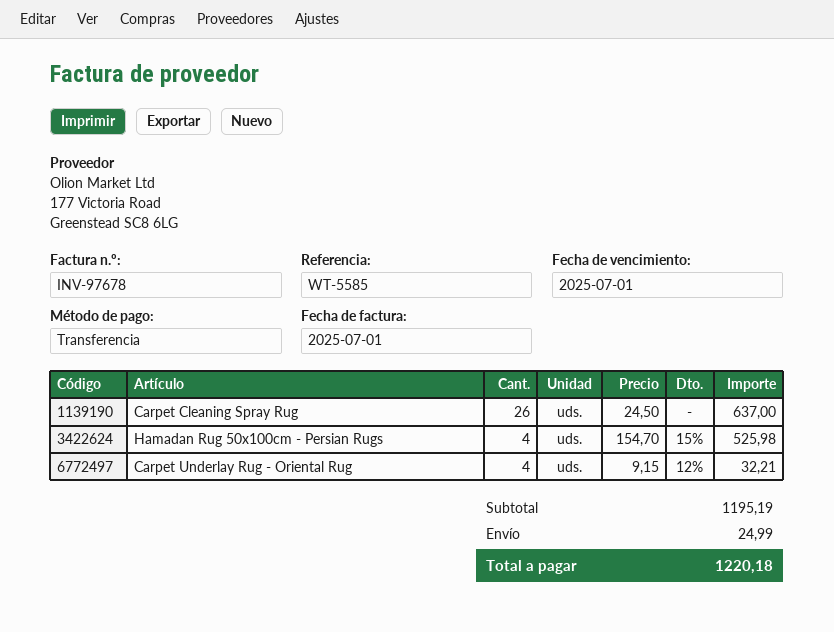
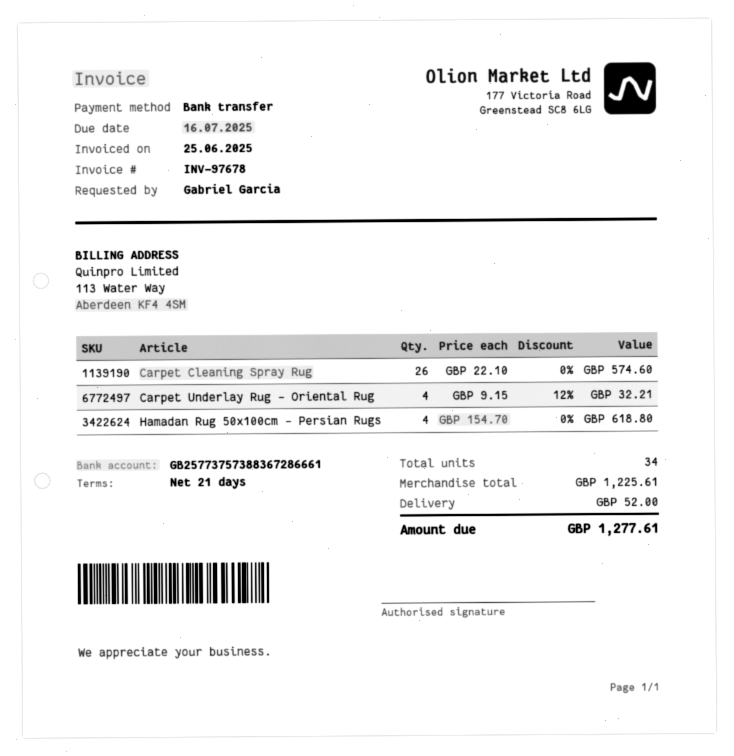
invoice date: 2025-07-01 -> 2025-06-25
due date: 2025-07-01 -> 2025-07-16
Carpet Cleaning Spray Rug: 26 x 24.50 = 637.00 -> 26 x 22.10 = 574.60
Hamadan Rug 50x100cm - Persian Rugs: 4 x 154.70 - 15% = 525.98 -> 4 x 154.70 = 618.80
subtotal: 1195.19 -> 1225.61
shipping: 24.99 -> 52.00
total: 1220.18 -> 1277.61

